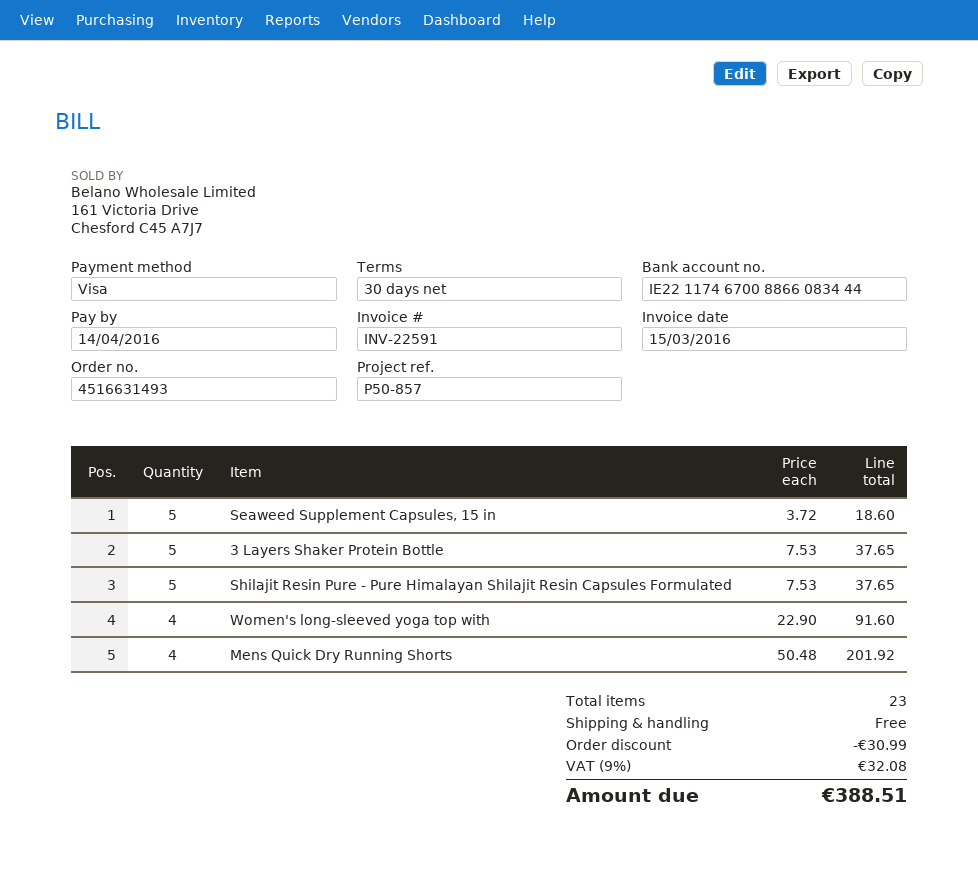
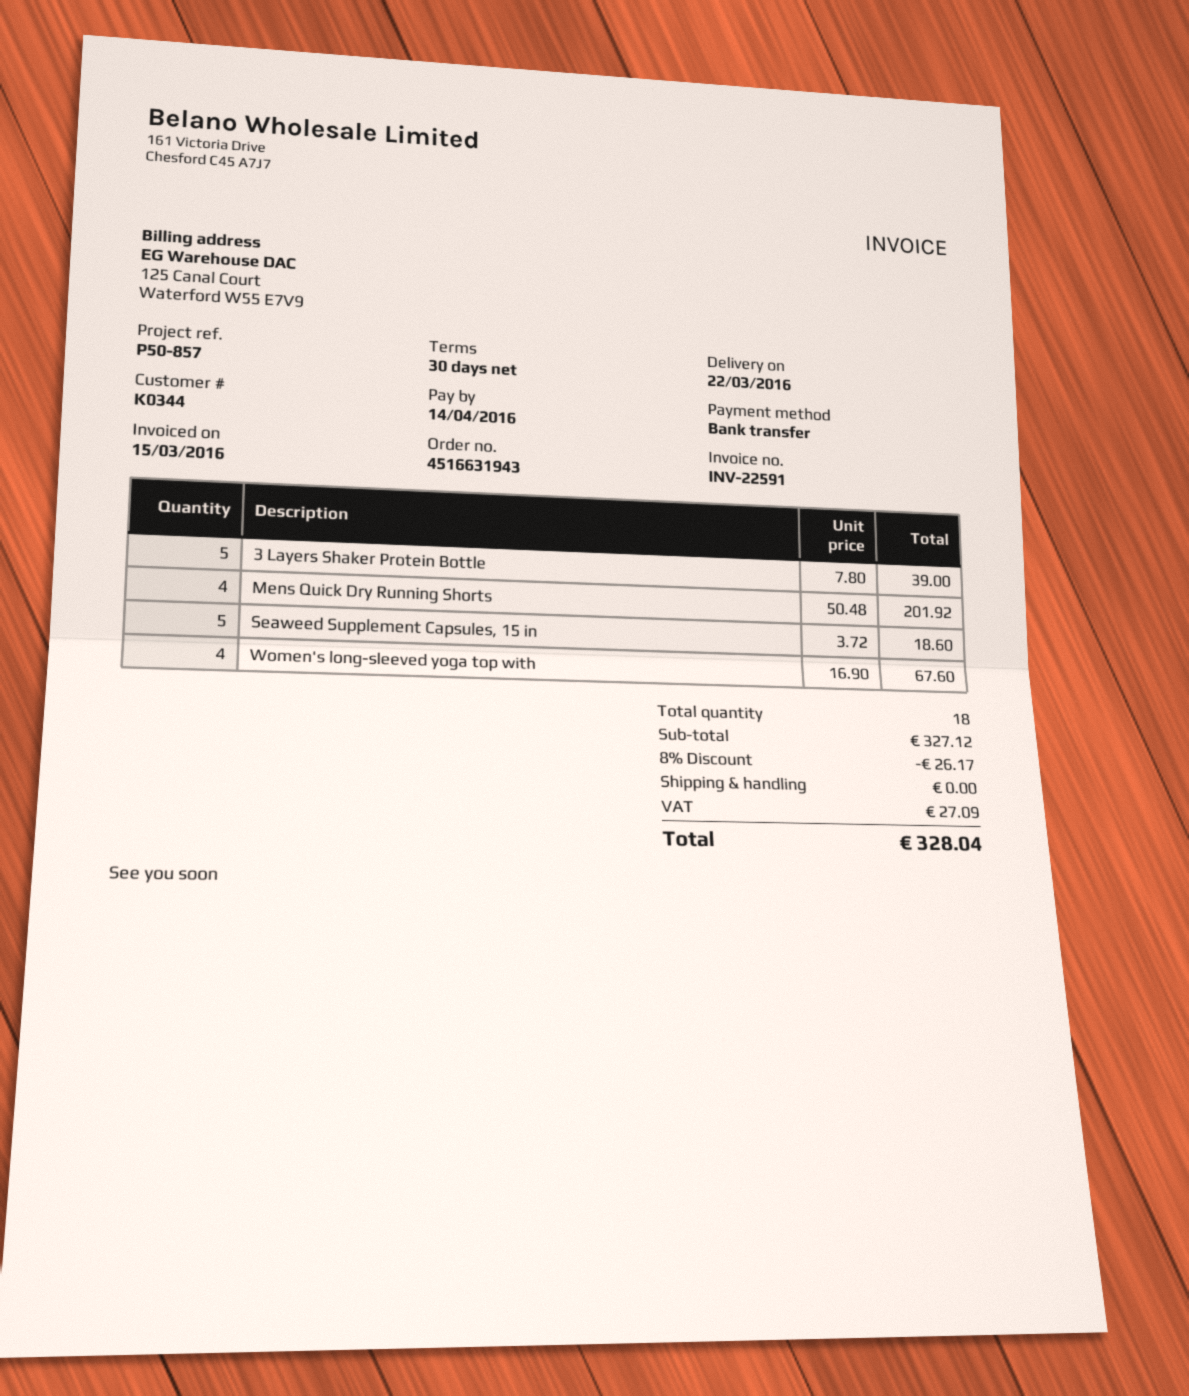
order number: 4516631493 -> 4516631943
payment method: Visa -> bank transfer
3 Layers Shaker Protein Bottle: 5 x 7.53 = 37.65 -> 5 x 7.80 = 39.00
Shilajit Resin Pure - Pure Himalayan Shilajit Resin Capsules Formulated: 5 x 7.53 = 37.65 -> none
Women's long-sleeved yoga top with: 4 x 22.90 = 91.60 -> 4 x 16.90 = 67.60
total quantity: 23 -> 18
discount: 30.99 -> 26.17
tax: 32.08 -> 27.09
total: 388.51 -> 328.04

